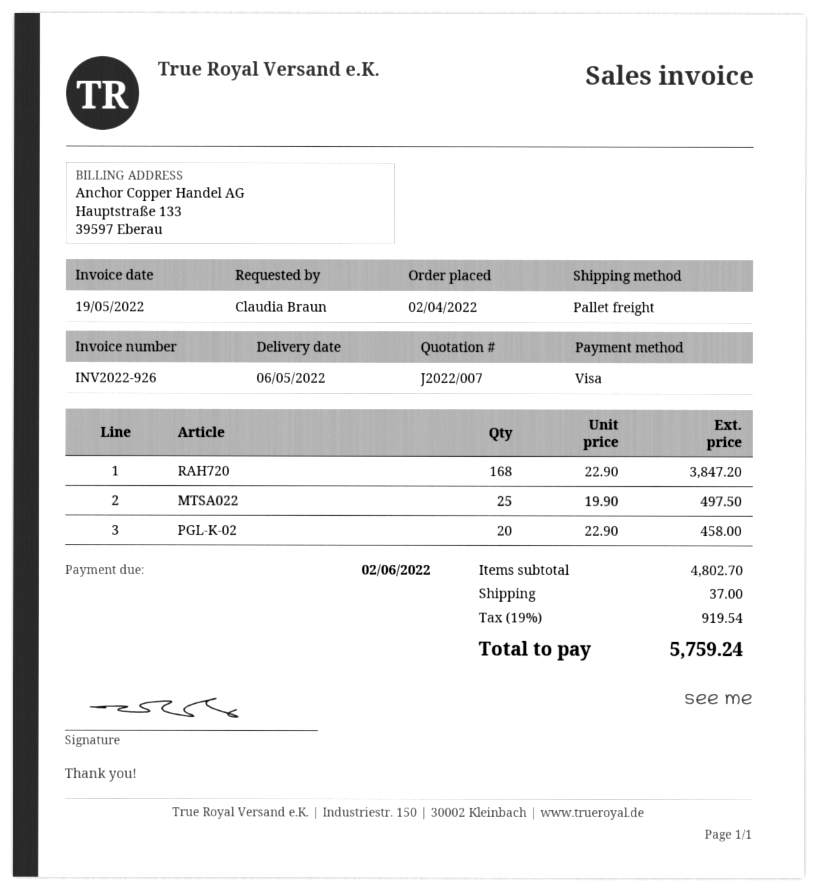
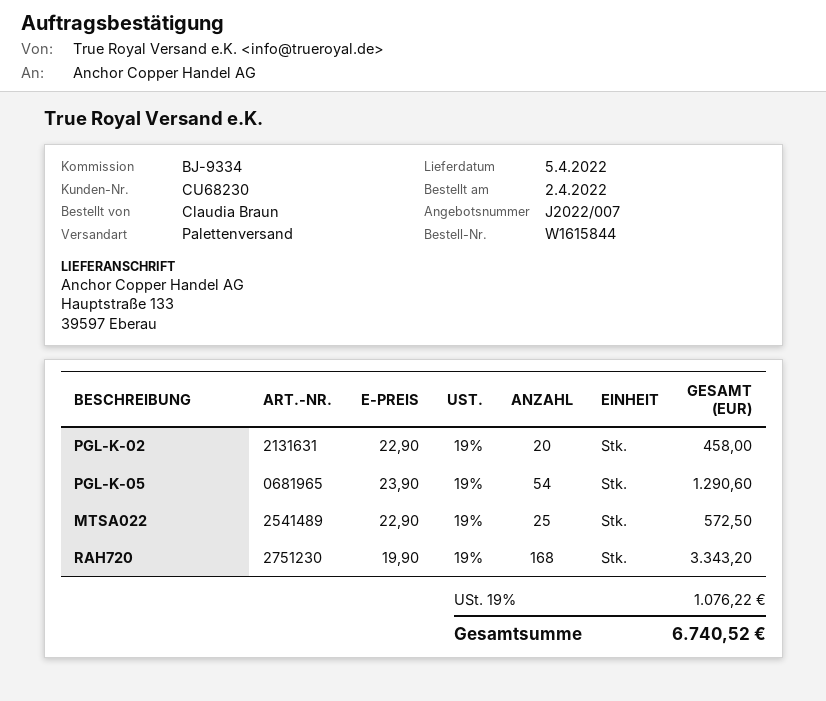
delivery date: 2022-05-06 -> 2022-04-05
RAH720: 168 x 22.90 = 3847.20 -> 168 x 19.90 = 3343.20
MTSA022: 25 x 19.90 = 497.50 -> 25 x 22.90 = 572.50
PGL-K-05: none -> 54 x 23.90 = 1290.60
shipping: 37.00 -> none
tax: 19% = 919.54 -> 19% = 1076.22
total: 5759.24 -> 6740.52

